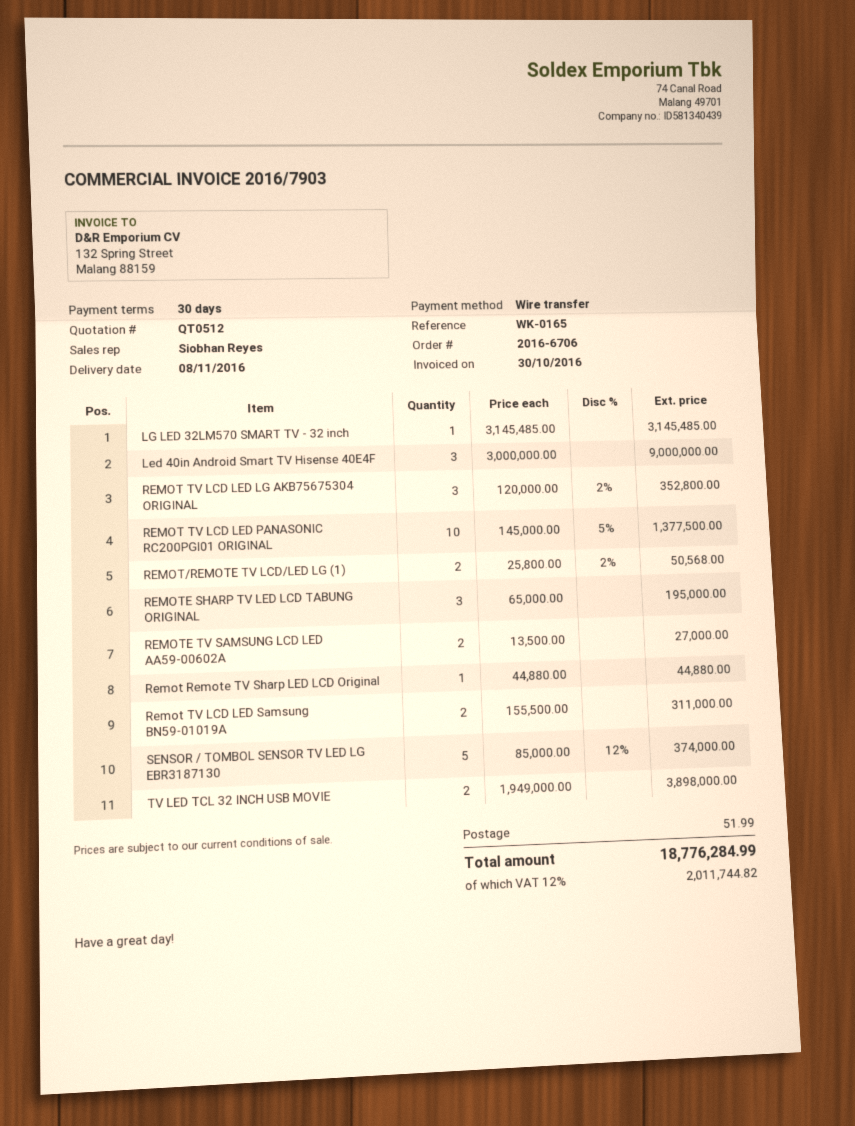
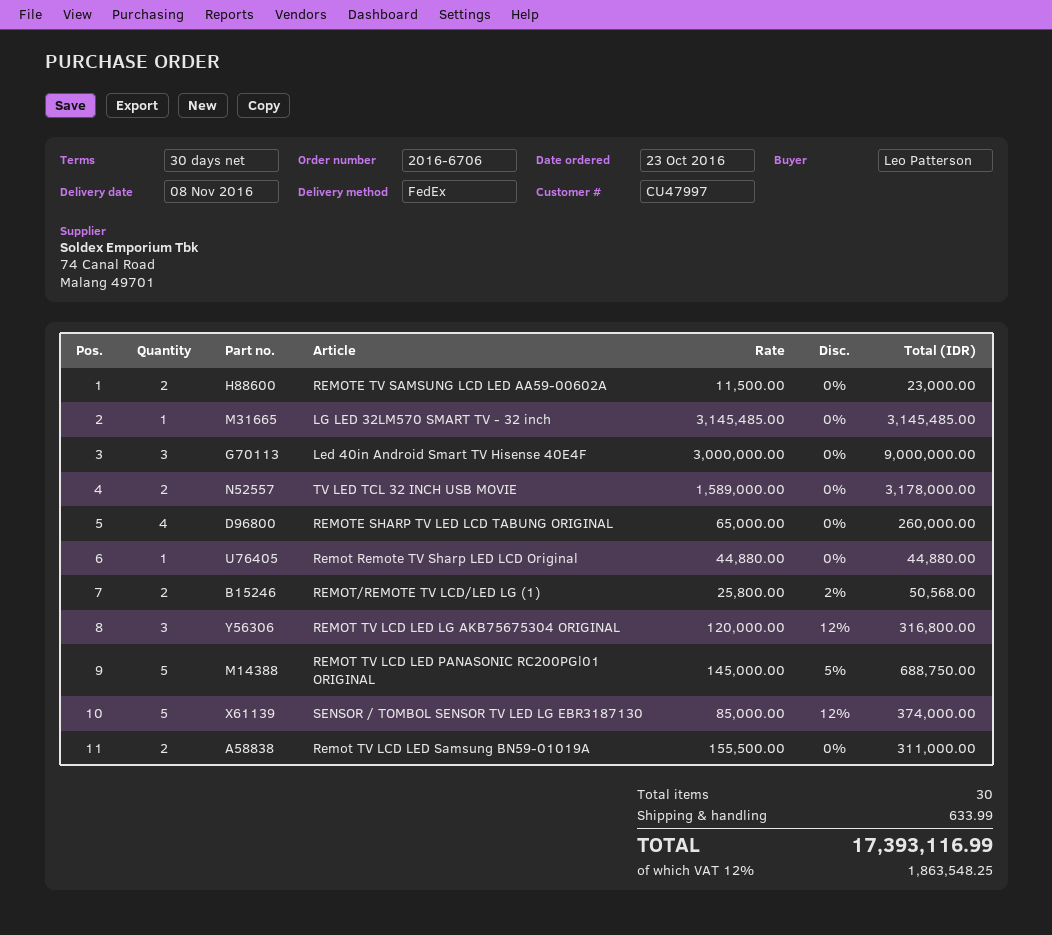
REMOT TV LCD LED LG AKB75675304 ORIGINAL: 3 x 120000.00 - 2% = 352800.00 -> 3 x 120000.00 - 12% = 316800.00
REMOT TV LCD LED PANASONIC RC200PGl01 ORIGINAL: 10 x 145000.00 - 5% = 1377500.00 -> 5 x 145000.00 - 5% = 688750.00
REMOTE SHARP TV LED LCD TABUNG ORIGINAL: 3 x 65000.00 = 195000.00 -> 4 x 65000.00 = 260000.00
REMOTE TV SAMSUNG LCD LED AA59-00602A: 2 x 13500.00 = 27000.00 -> 2 x 11500.00 = 23000.00
TV LED TCL 32 INCH USB MOVIE: 2 x 1949000.00 = 3898000.00 -> 2 x 1589000.00 = 3178000.00
shipping: 51.99 -> 633.99
tax: 12% = 2011744.82 -> 12% = 1863548.25
total: 18776284.99 -> 17393116.99

